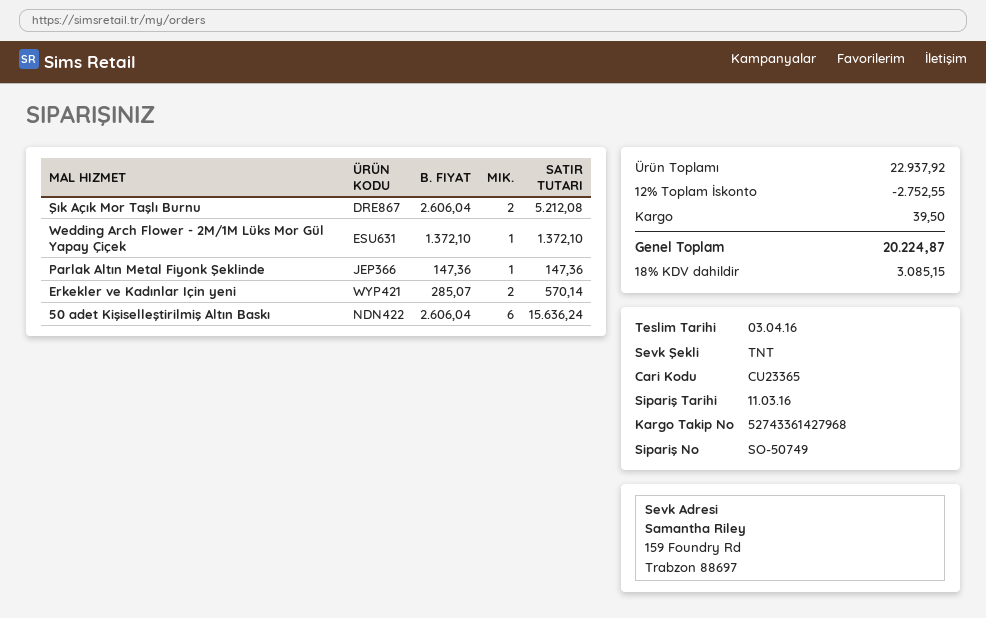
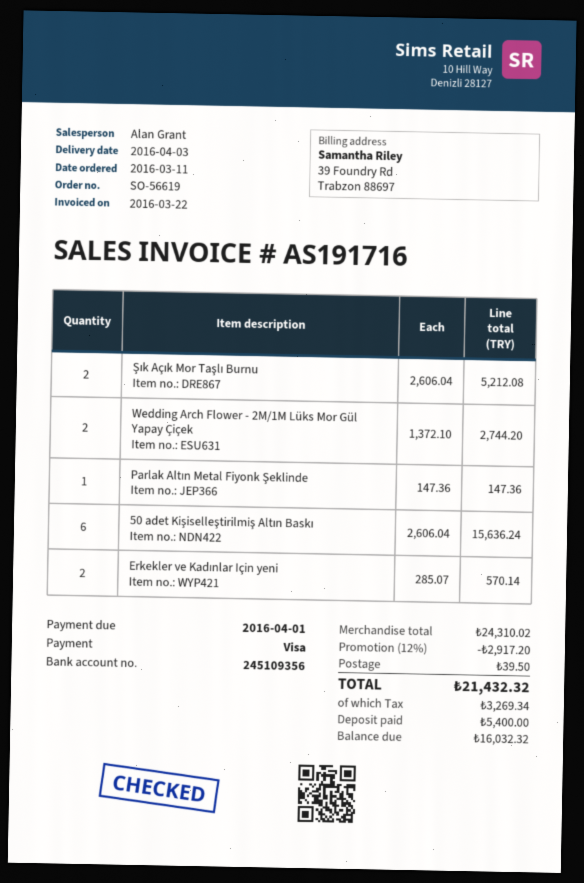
order number: SO-50749 -> SO-56619
Wedding Arch Flower - 2M/1M Lüks Mor Gül Yapay Çiçek: 1 x 1372.10 = 1372.10 -> 2 x 1372.10 = 2744.20
subtotal: 22937.92 -> 24310.02
discount: 12% = 2752.55 -> 12% = 2917.20
tax: 3085.15 -> 3269.34
total: 20224.87 -> 21432.32

